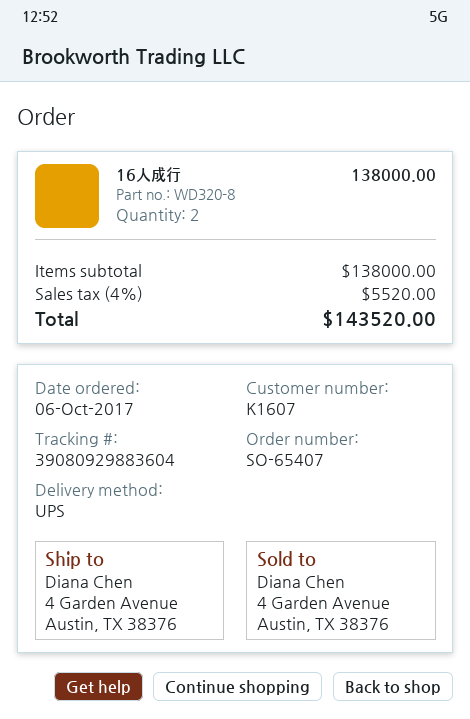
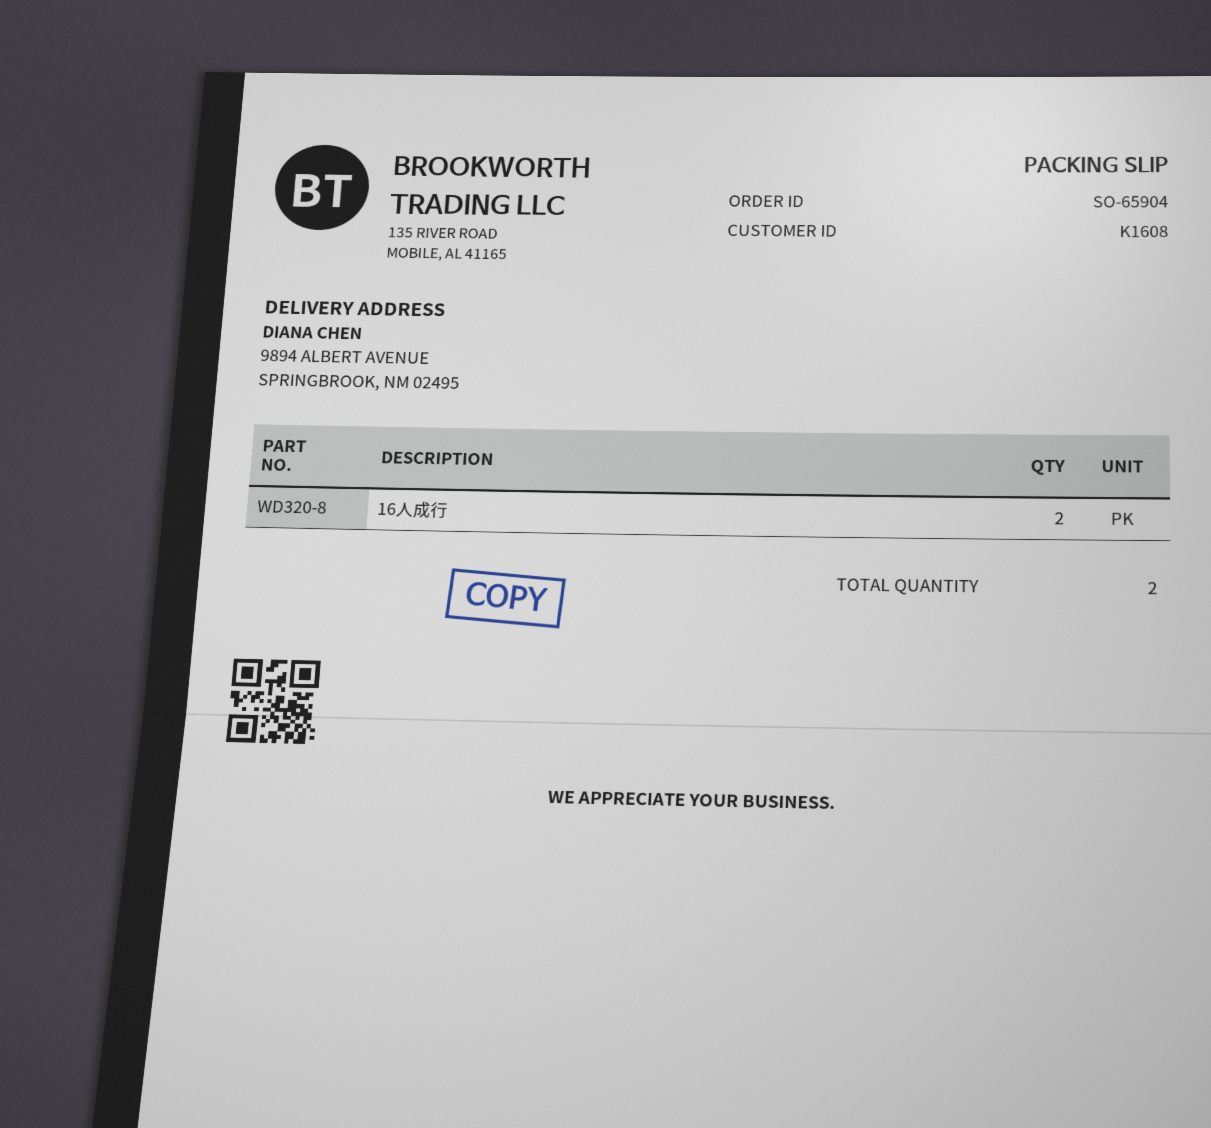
order number: SO-65407 -> SO-65904
customer number: K1607 -> K1608
ship to: 4 Garden Avenue, Austin, TX 38376 -> 9894 ALBERT AVENUE, SPRINGBROOK, NM 02495

